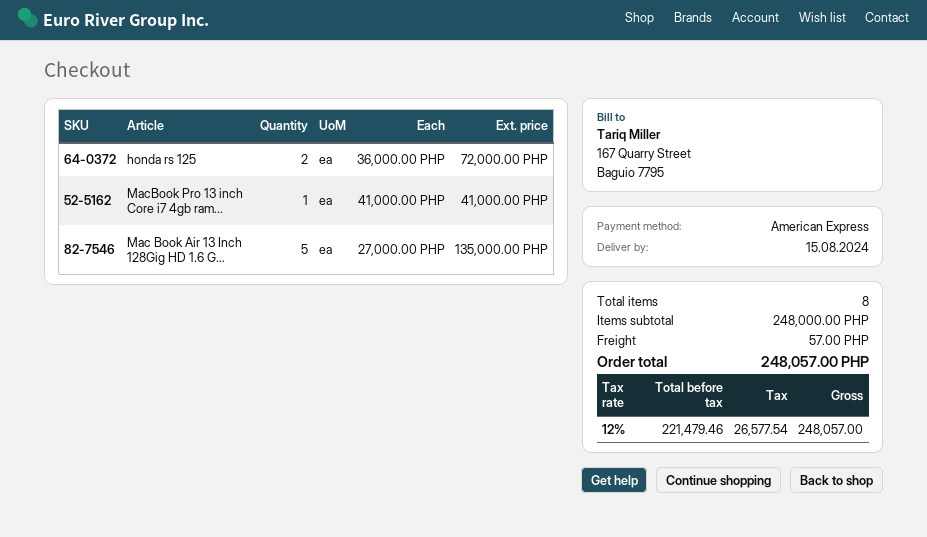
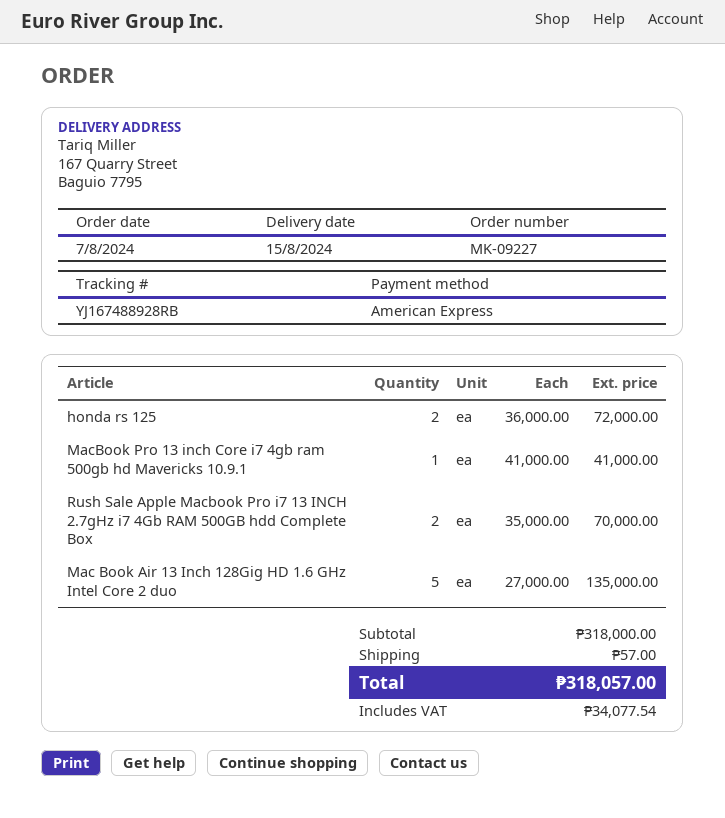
Rush Sale Apple Macbook Pro i7 13 INCH 2.7gHz i7 4Gb RAM 500GB hdd Complete Box: none -> 2 x 35000.00 = 70000.00
subtotal: 248000.00 -> 318000.00
tax: 26577.54 -> 34077.54
total: 248057.00 -> 318057.00

